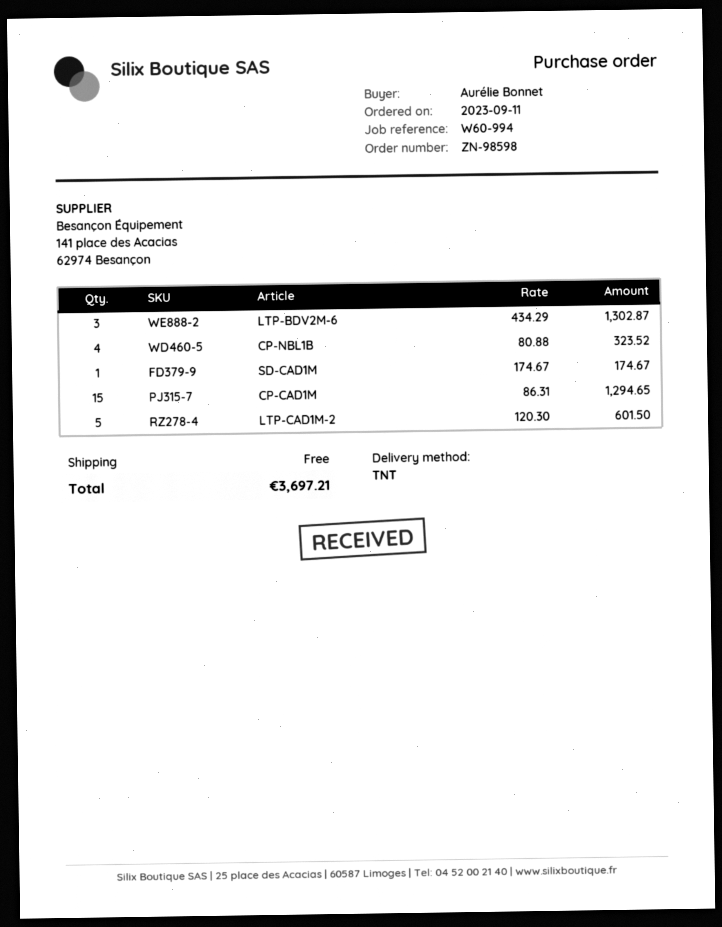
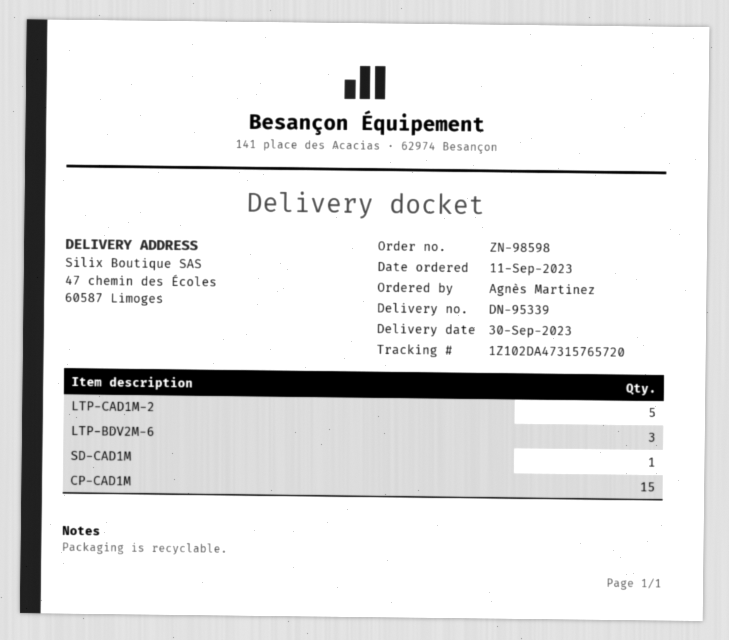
ordered by: Aurélie Bonnet -> Agnès Martinez
CP-NBL1B: 4 -> none

